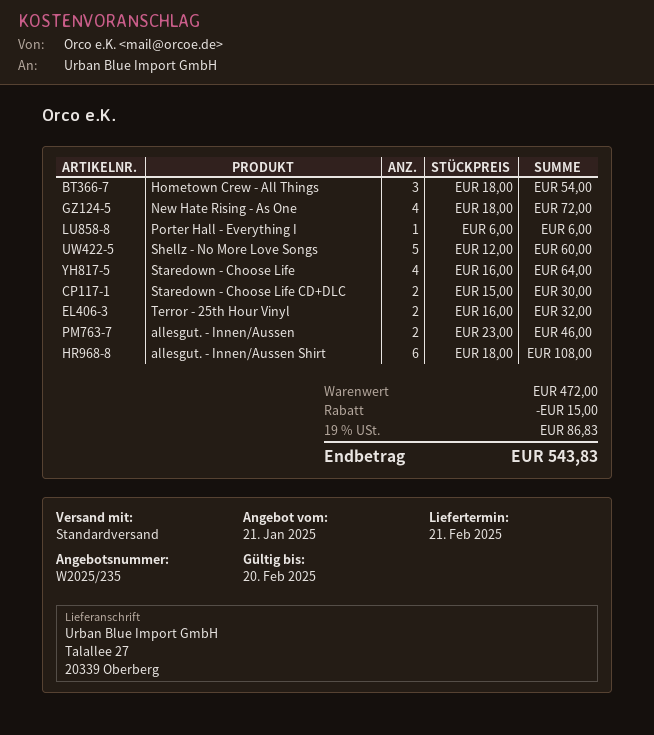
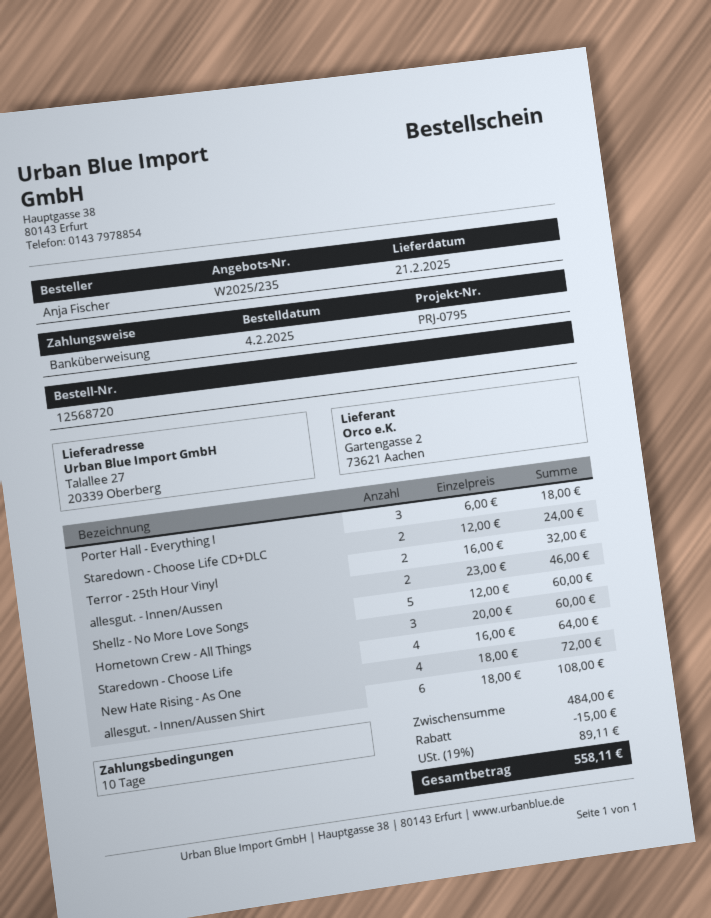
Hometown Crew - All Things: 3 x 18.00 = 54.00 -> 3 x 20.00 = 60.00
Porter Hall - Everything I: 1 x 6.00 = 6.00 -> 3 x 6.00 = 18.00
Staredown - Choose Life CD+DLC: 2 x 15.00 = 30.00 -> 2 x 12.00 = 24.00
subtotal: 472.00 -> 484.00
tax: 19% = 86.83 -> 19% = 89.11
total: 543.83 -> 558.11

